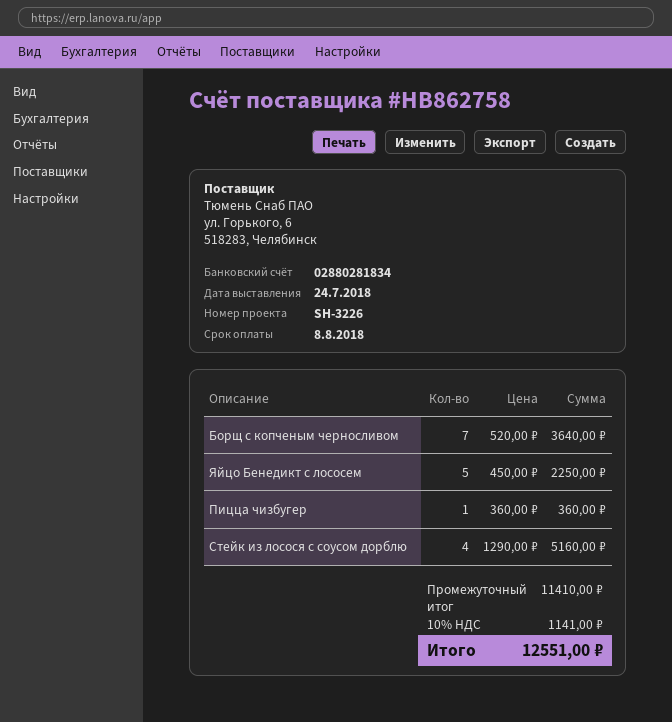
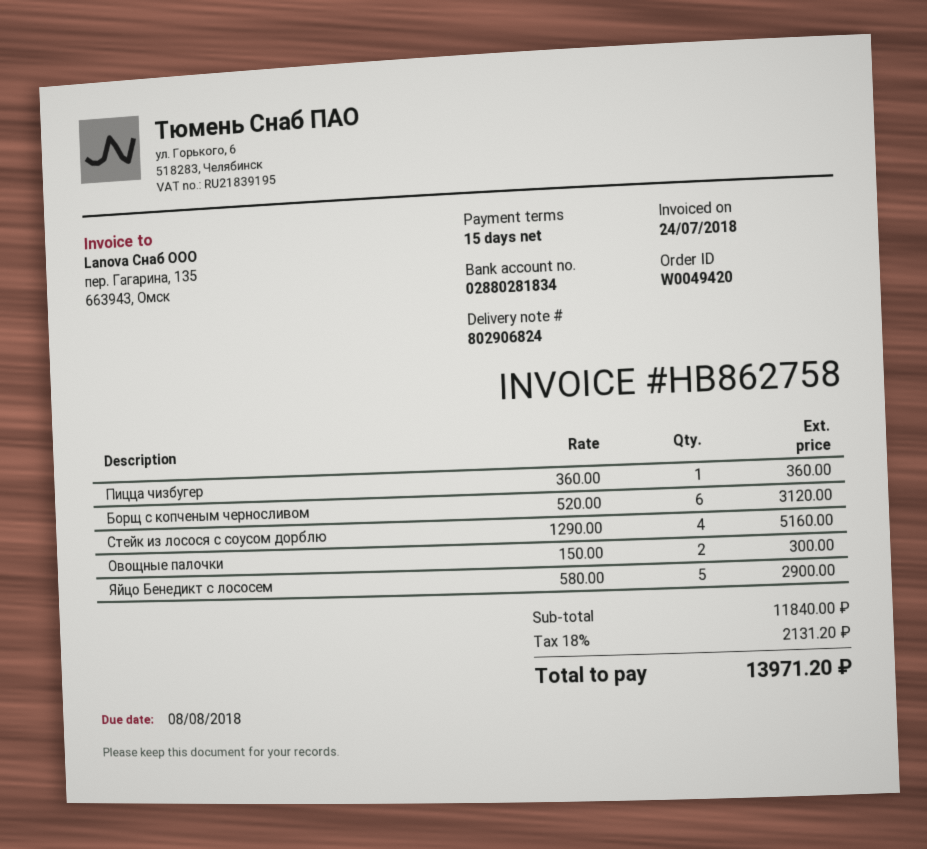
Борщ с копченым черносливом: 7 x 520.00 = 3640.00 -> 6 x 520.00 = 3120.00
Яйцо Бенедикт с лососем: 5 x 450.00 = 2250.00 -> 5 x 580.00 = 2900.00
Овощные палочки: none -> 2 x 150.00 = 300.00
subtotal: 11410.00 -> 11840.00
tax: 10% = 1141.00 -> 18% = 2131.20
total: 12551.00 -> 13971.20

